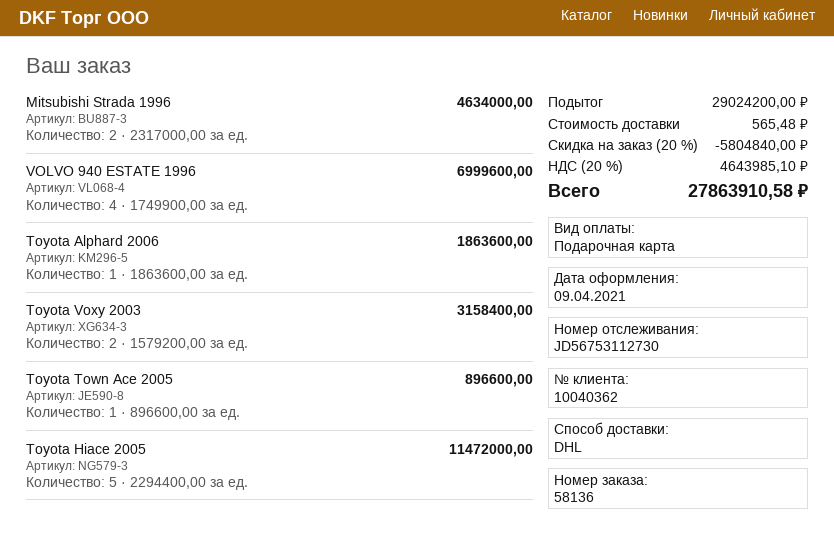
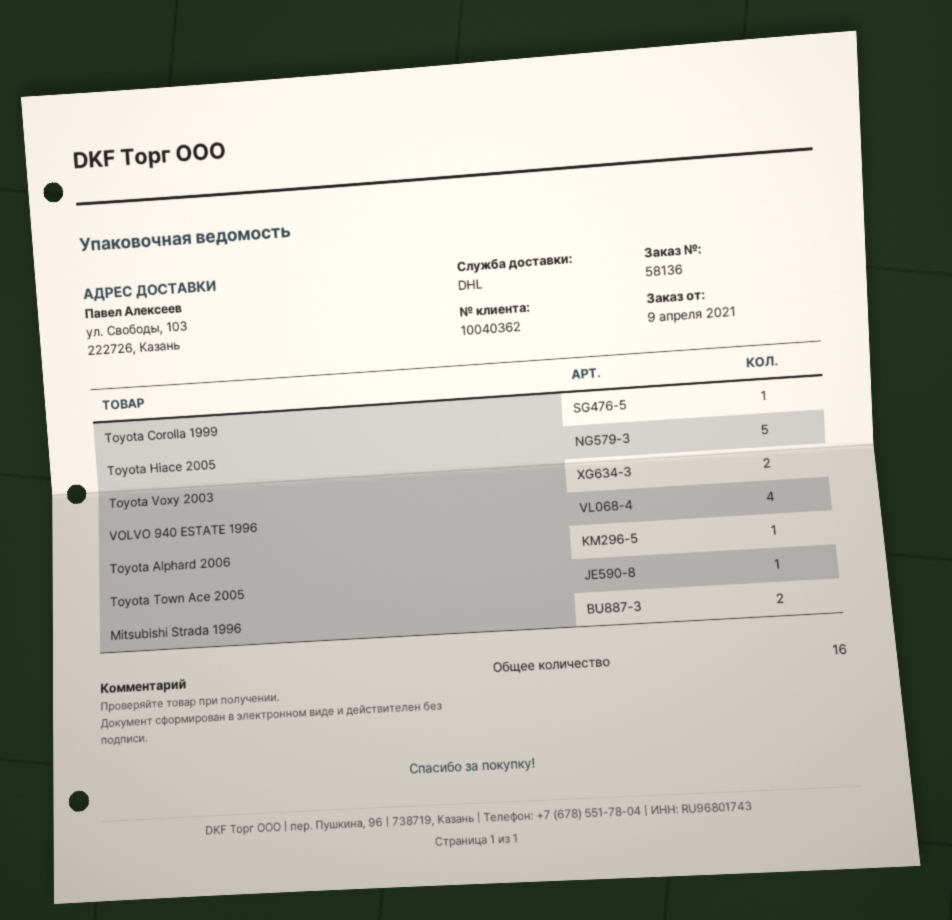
Toyota Corolla 1999: none -> 1

